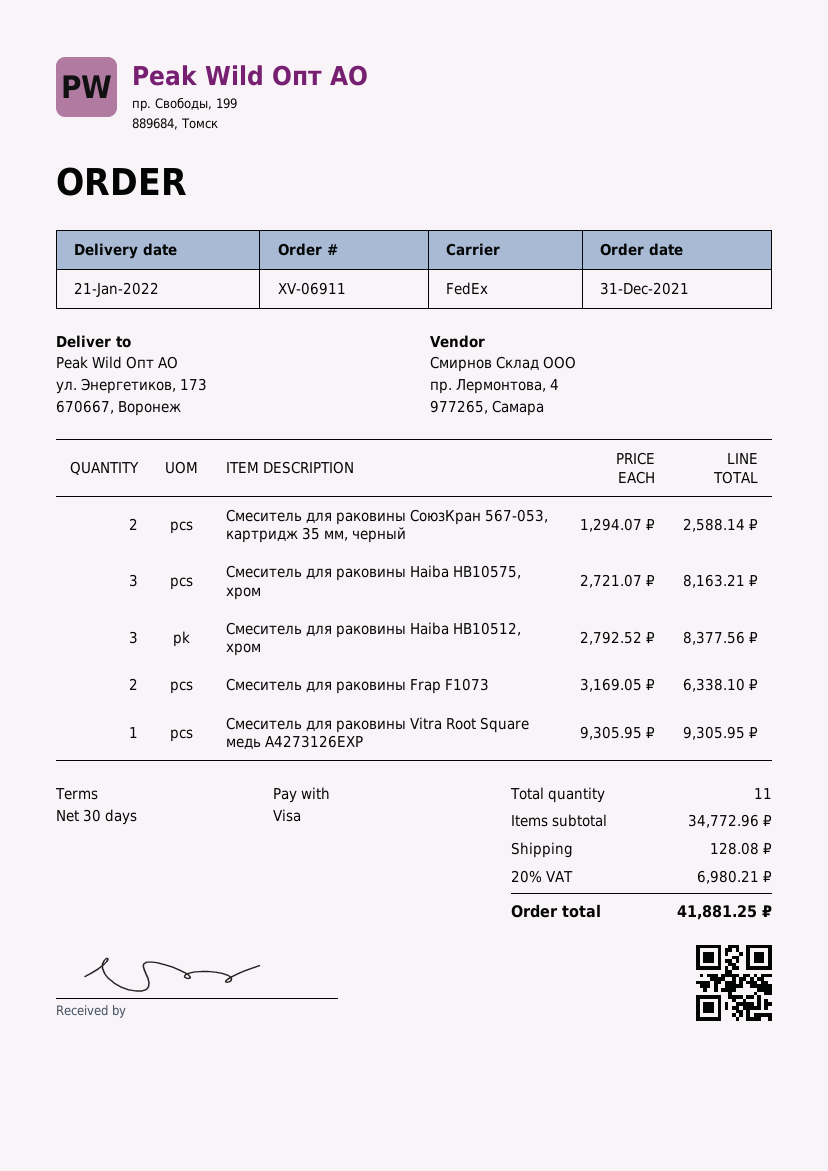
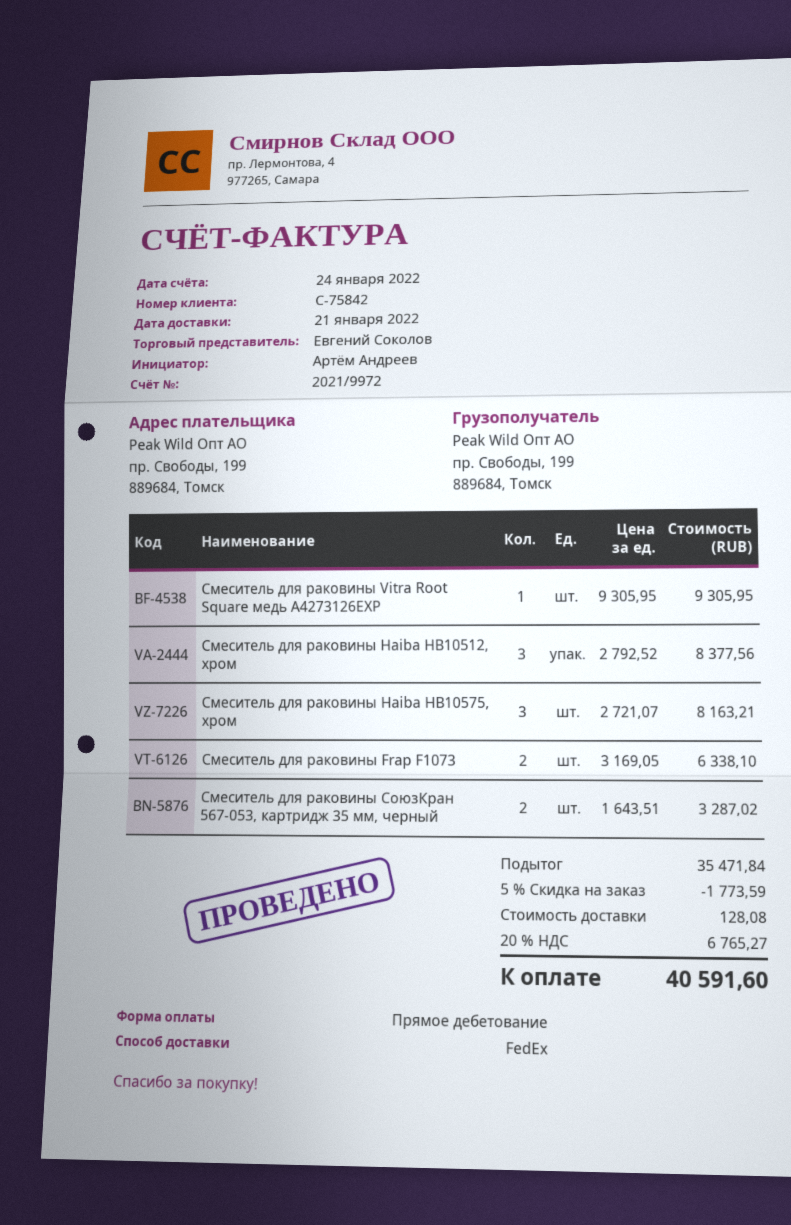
payment method: Visa -> direct debit
ship to: ул. Энергетиков, 173, 670667, Воронеж -> пр. Свободы, 199, 889684, Томск
Смеситель для раковины СоюзКран 567-053, картридж 35 мм, черный: 2 x 1294.07 = 2588.14 -> 2 x 1643.51 = 3287.02
subtotal: 34772.96 -> 35471.84
discount: none -> 5% = 1773.59
tax: 20% = 6980.21 -> 20% = 6765.27
total: 41881.25 -> 40591.60

